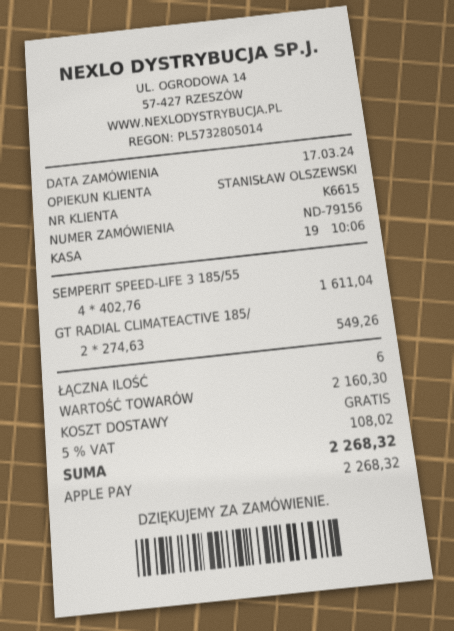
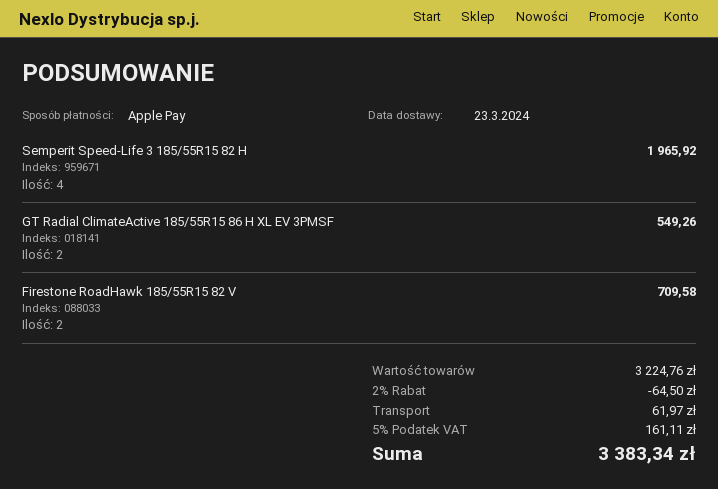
SEMPERIT SPEED-LIFE 3 185/55: 4 for 1611.04 -> 4 for 1965.92
Firestone RoadHawk 185/55R15 82 V: none -> 2 for 709.58
subtotal: 2160.30 -> 3224.76
discount: none -> 2% = 64.50
shipping: 0.00 -> 61.97
tax: 5% = 108.02 -> 5% = 161.11
total: 2268.32 -> 3383.34

